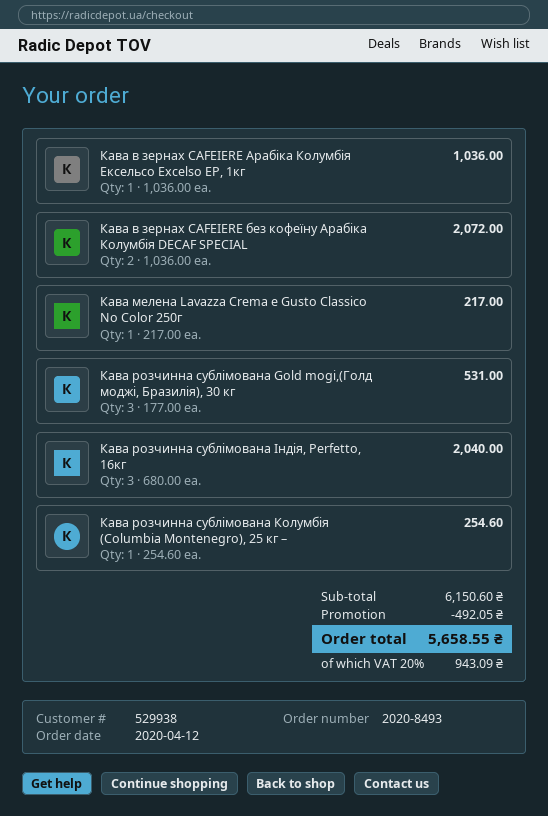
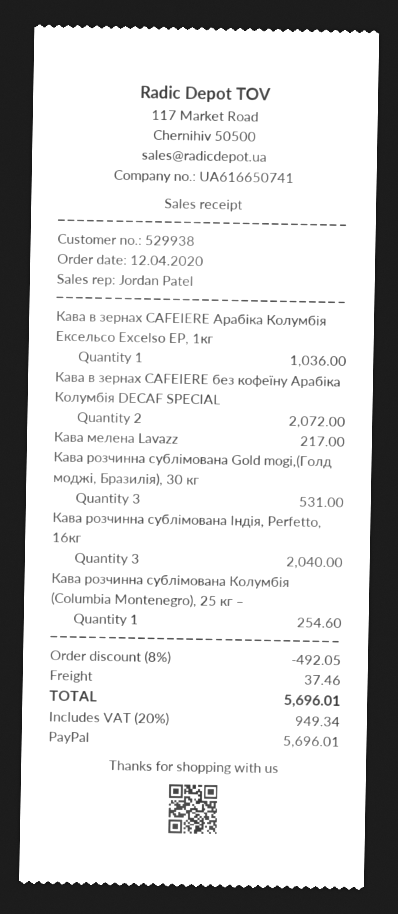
shipping: none -> 37.46
tax: 20% = 943.09 -> 20% = 949.34
total: 5658.55 -> 5696.01

